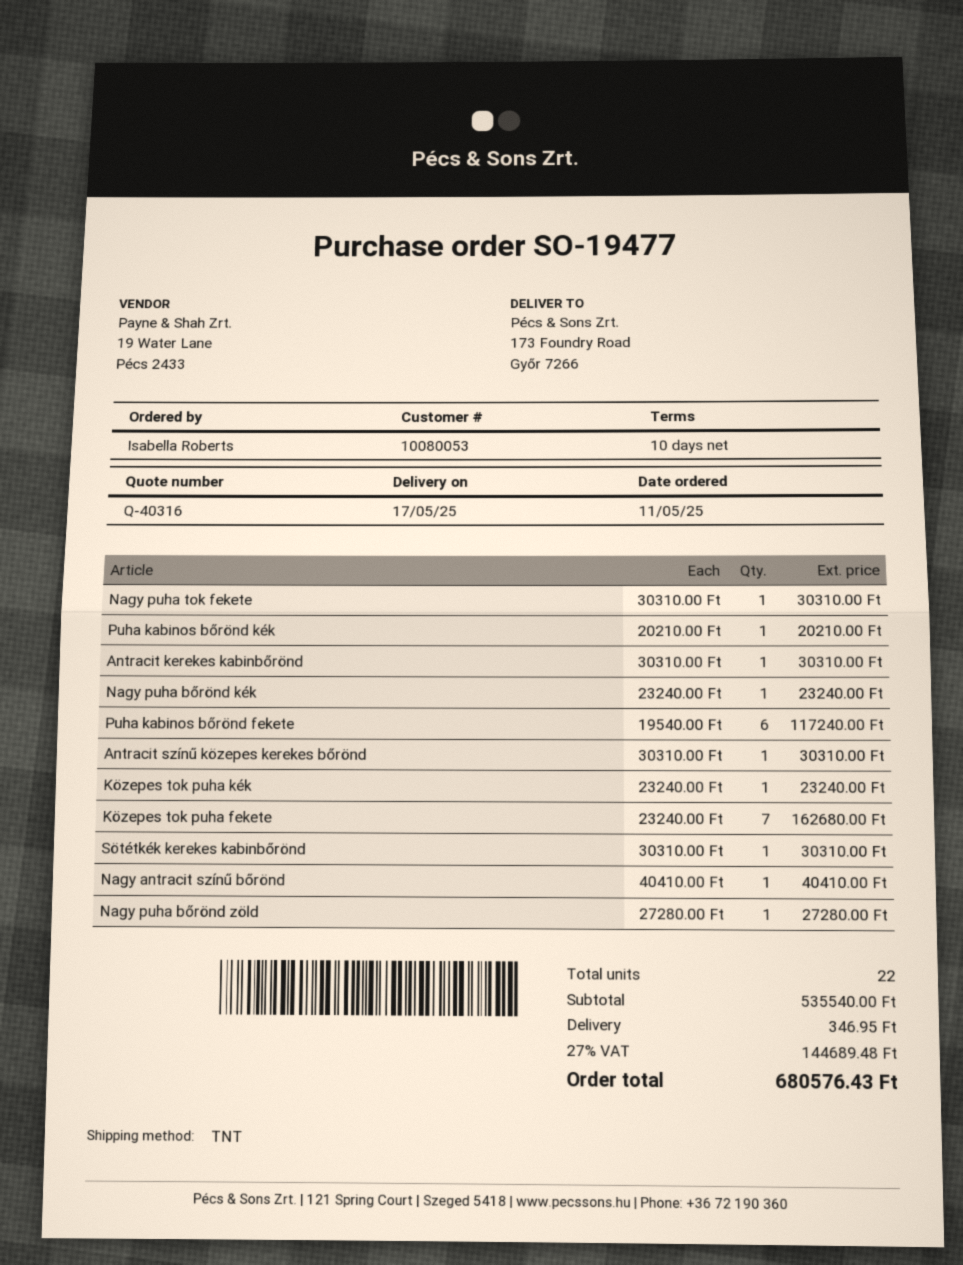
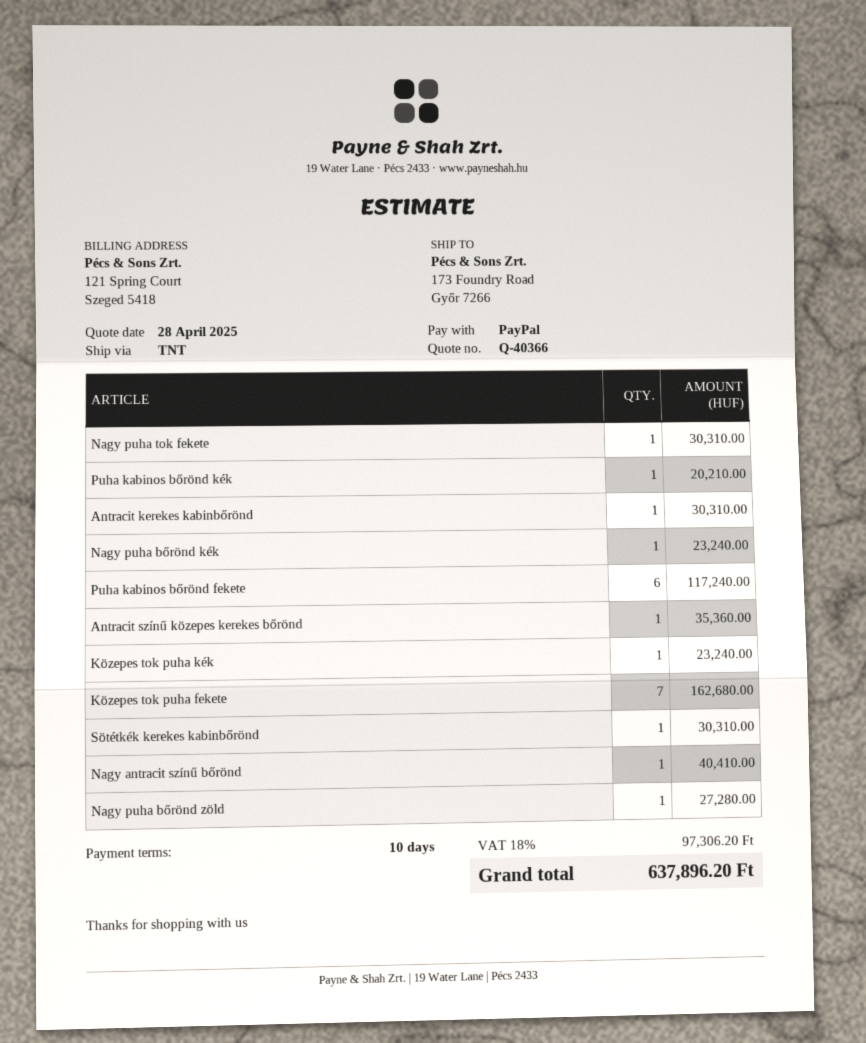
quote number: Q-40316 -> Q-40366
Antracit színű közepes kerekes bőrönd: 1 for 30310.00 -> 1 for 35360.00
shipping: 346.95 -> none
tax: 27% = 144689.48 -> 18% = 97306.20
total: 680576.43 -> 637896.20

